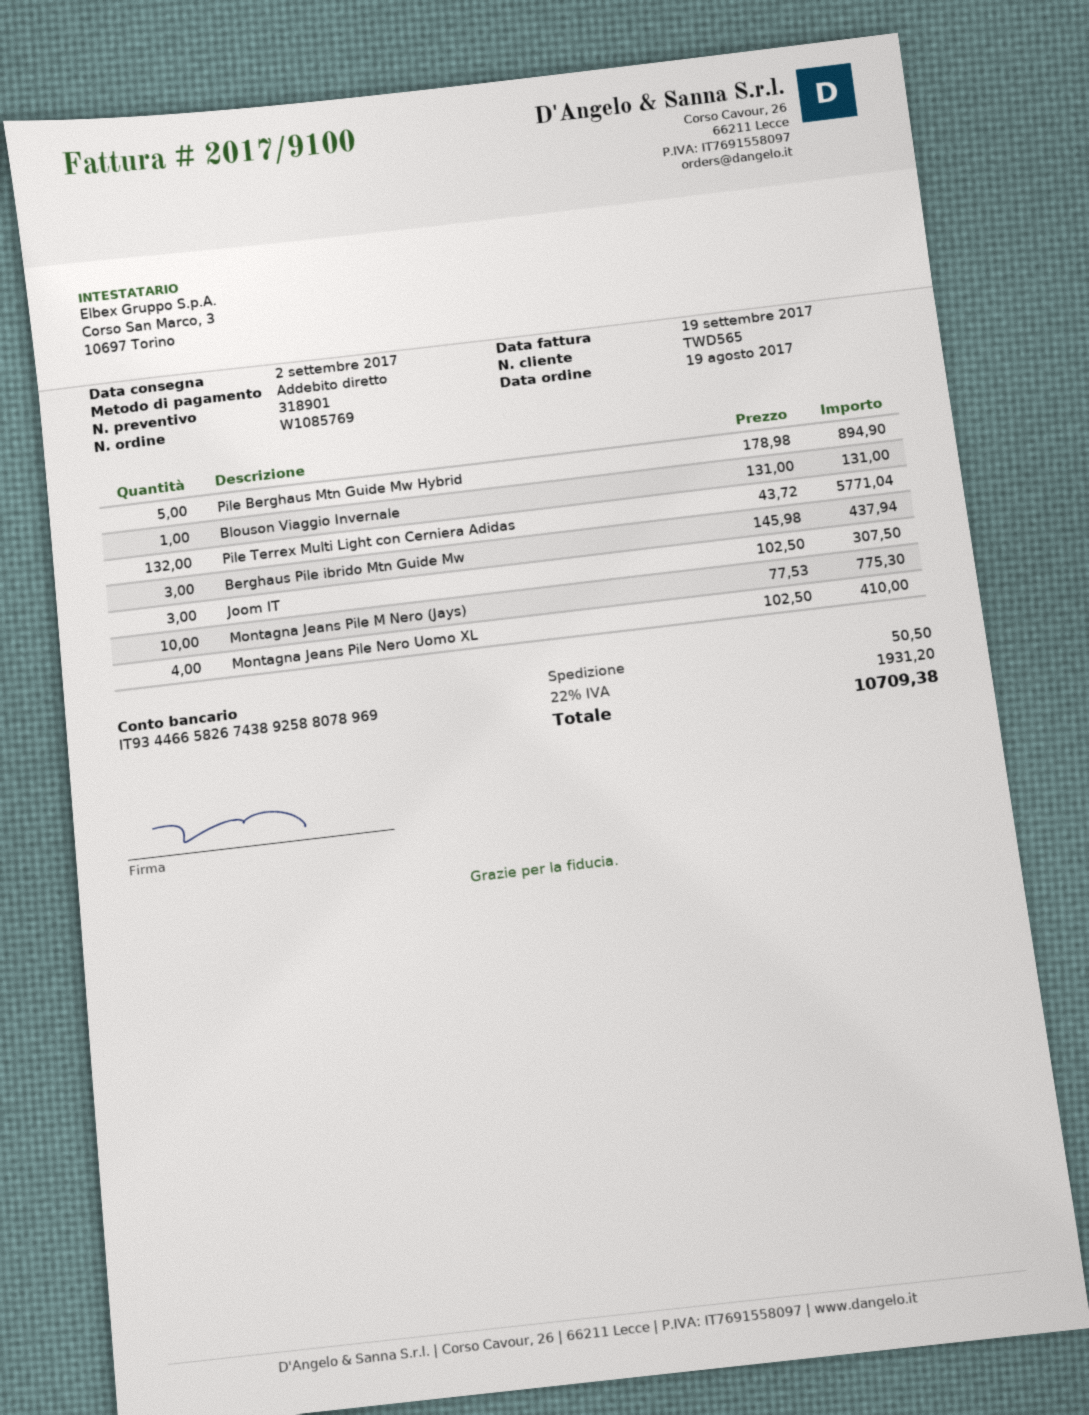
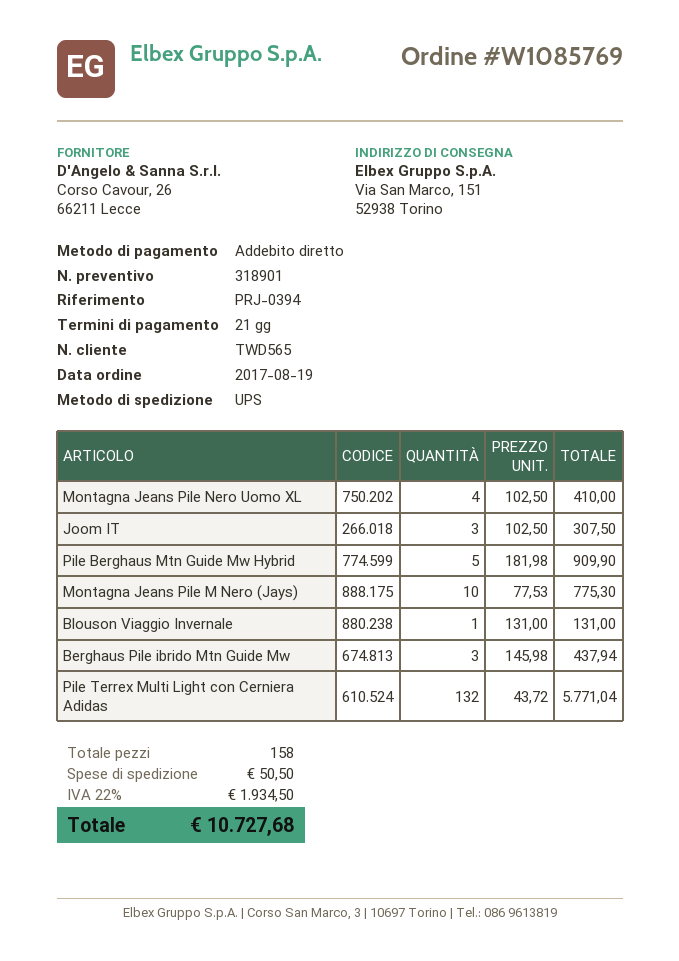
Pile Berghaus Mtn Guide Mw Hybrid: 5 x 178.98 = 894.90 -> 5 x 181.98 = 909.90
tax: 22% = 1931.20 -> 22% = 1934.50
total: 10709.38 -> 10727.68

